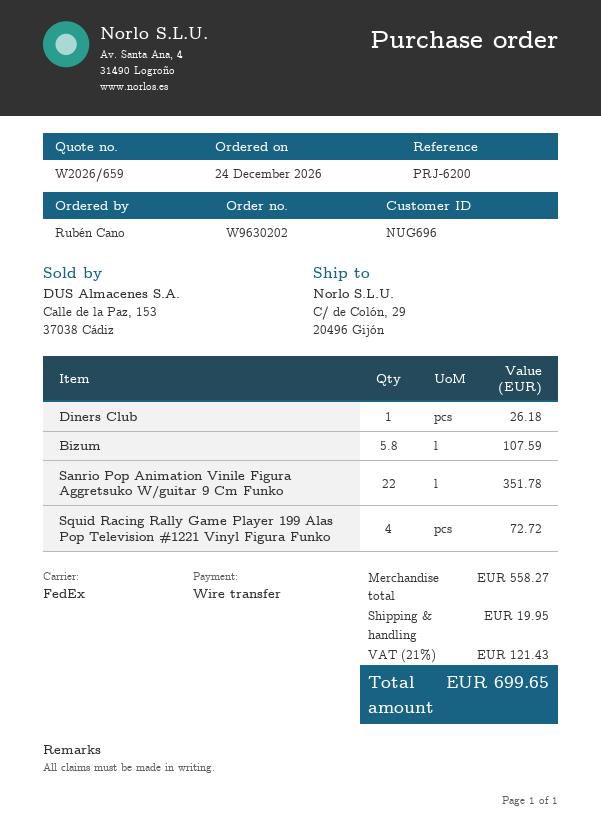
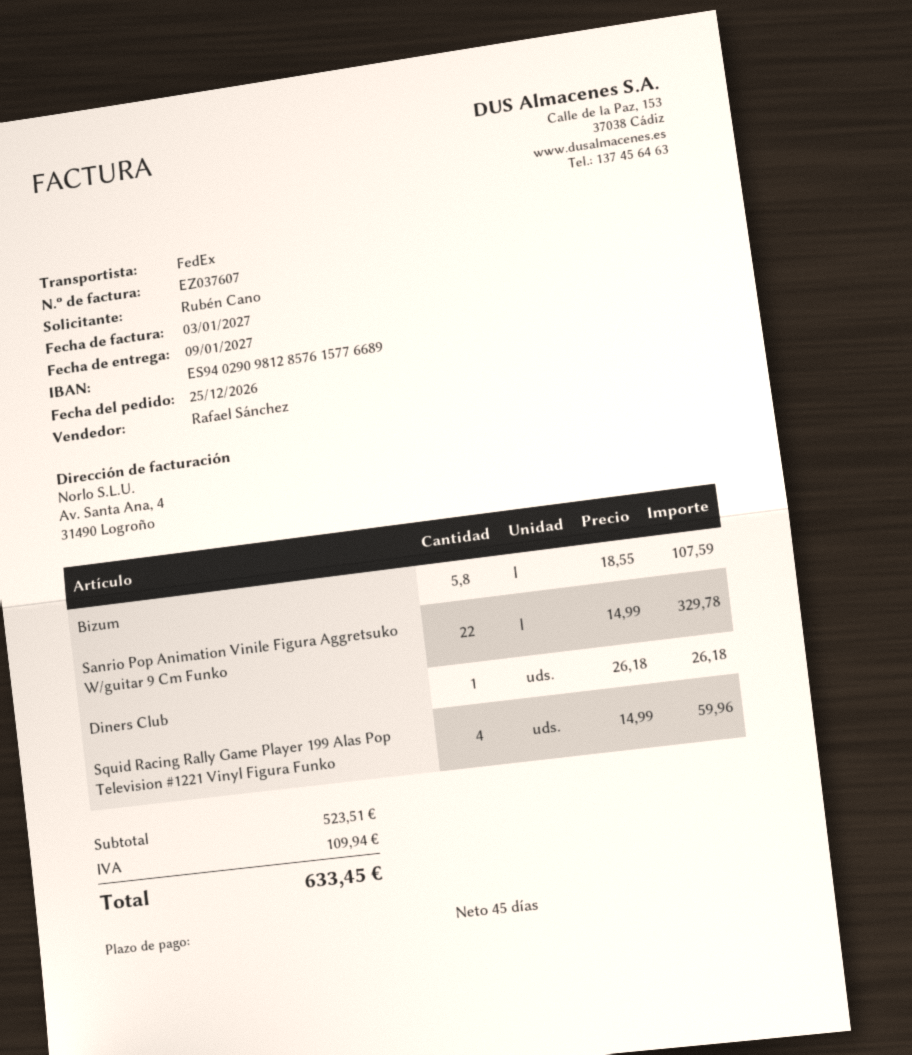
order date: 2026-12-24 -> 2026-12-25
Sanrio Pop Animation Vinile Figura Aggretsuko W/guitar 9 Cm Funko: 22 for 351.78 -> 22 for 329.78
Squid Racing Rally Game Player 199 Alas Pop Television #1221 Vinyl Figura Funko: 4 for 72.72 -> 4 for 59.96
subtotal: 558.27 -> 523.51
shipping: 19.95 -> none
tax: 121.43 -> 109.94
total: 699.65 -> 633.45

